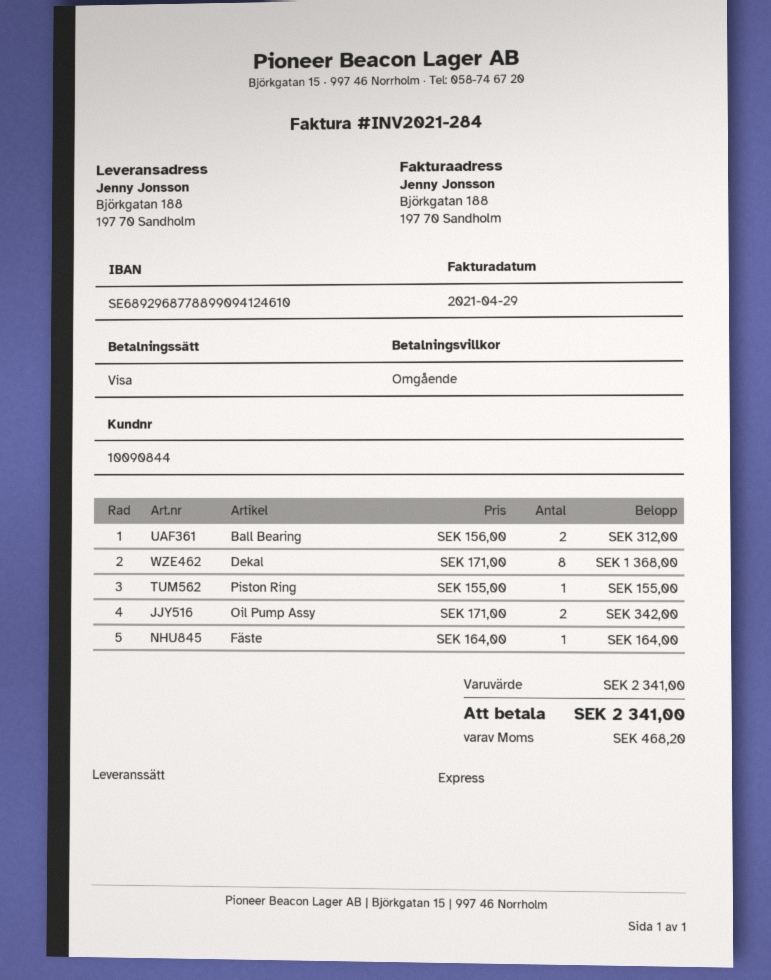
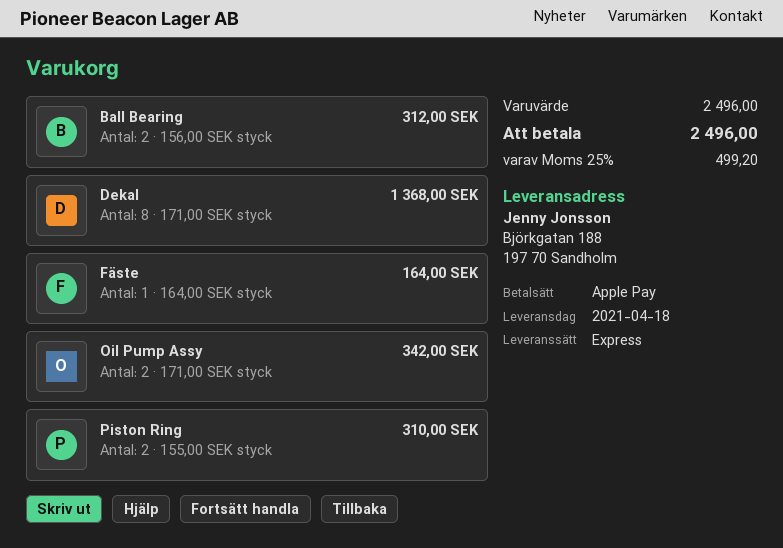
payment method: Visa -> Apple Pay
Piston Ring: 1 x 155.00 = 155.00 -> 2 x 155.00 = 310.00
subtotal: 2341.00 -> 2496.00
tax: 468.20 -> 499.20
total: 2341.00 -> 2496.00

